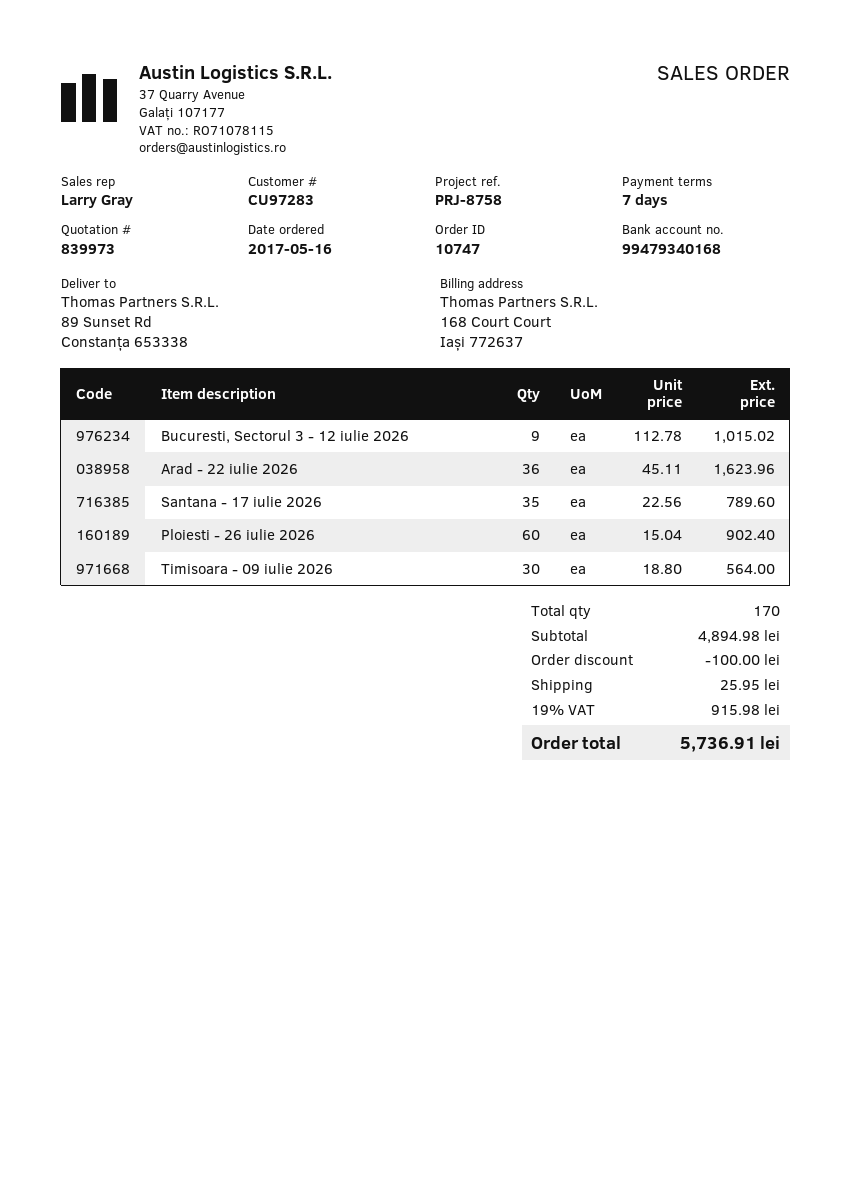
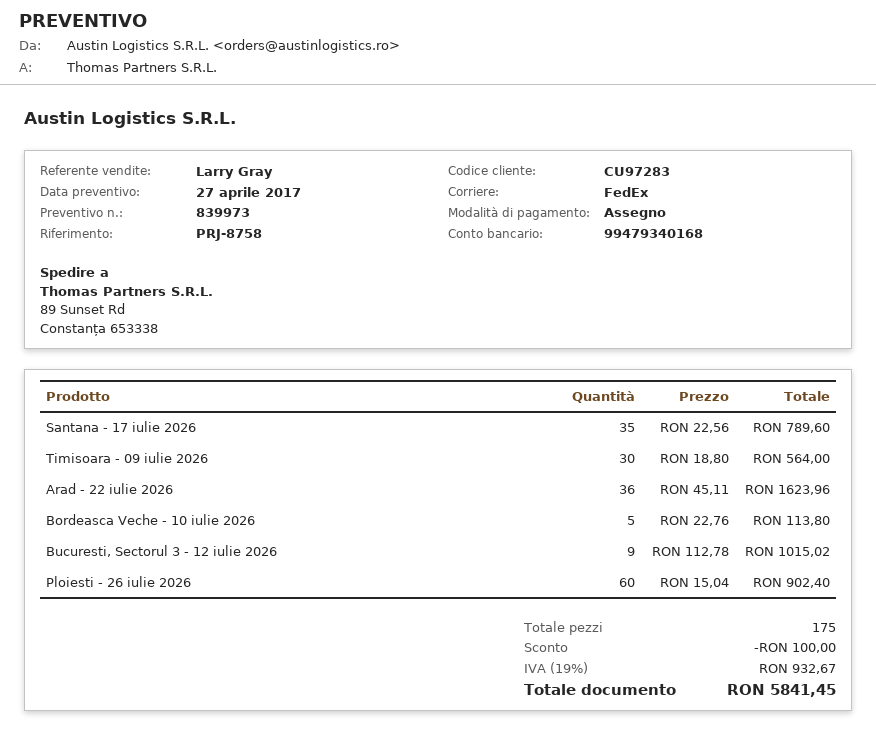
Bordeasca Veche - 10 iulie 2026: none -> 5 x 22.76 = 113.80
total quantity: 170 -> 175
shipping: 25.95 -> none
tax: 19% = 915.98 -> 19% = 932.67
total: 5736.91 -> 5841.45

